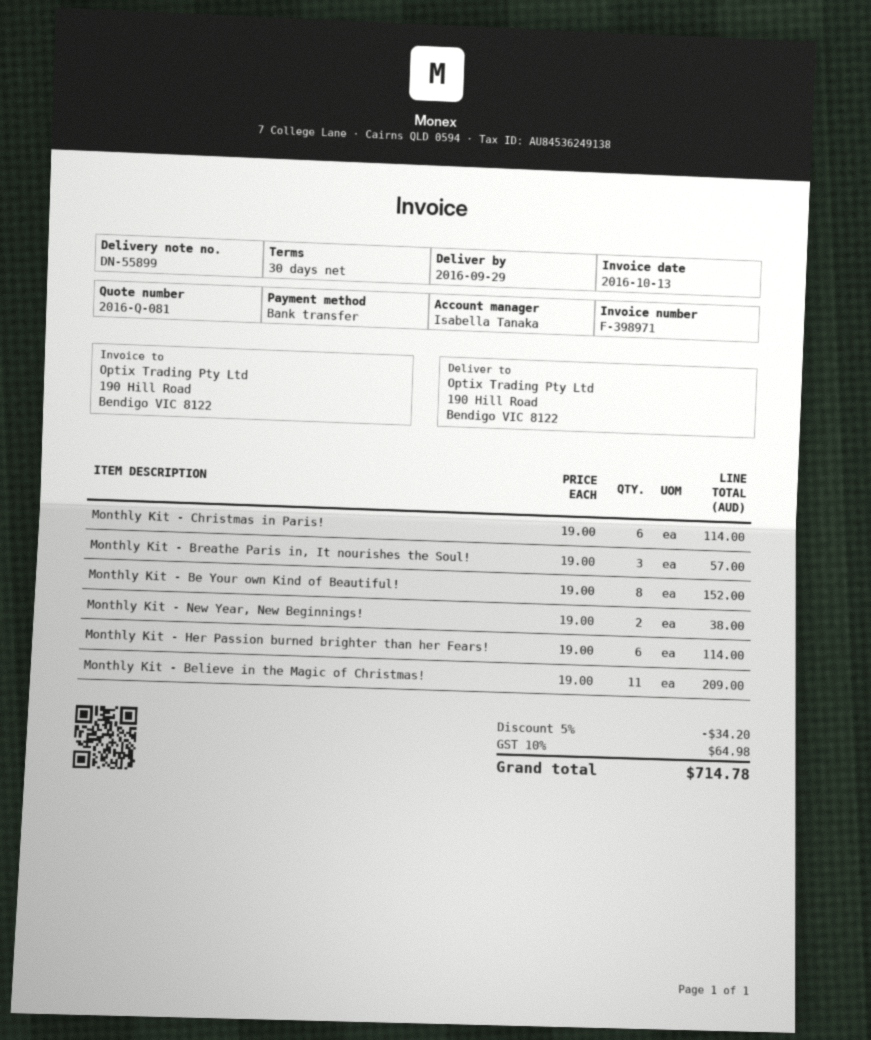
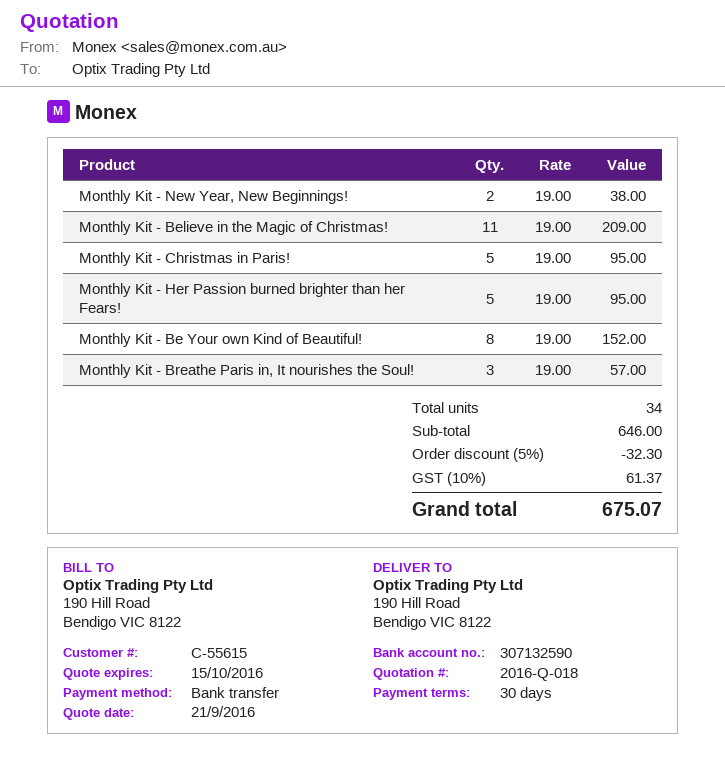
quote number: 2016-Q-081 -> 2016-Q-018
Monthly Kit - Christmas in Paris!: 6 x 19.00 = 114.00 -> 5 x 19.00 = 95.00
Monthly Kit - Her Passion burned brighter than her Fears!: 6 x 19.00 = 114.00 -> 5 x 19.00 = 95.00
discount: 5% = 34.20 -> 5% = 32.30
tax: 10% = 64.98 -> 10% = 61.37
total: 714.78 -> 675.07

